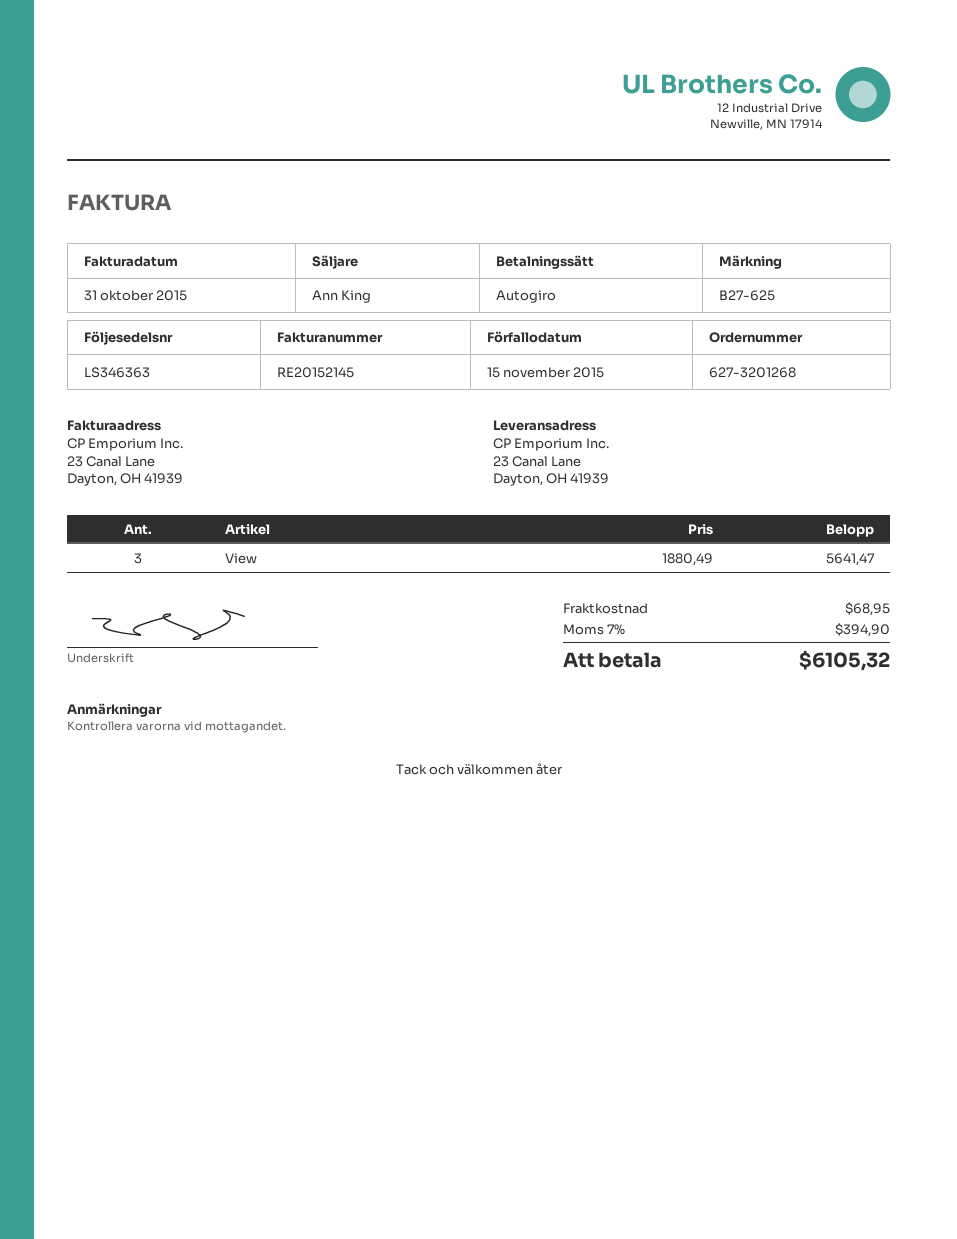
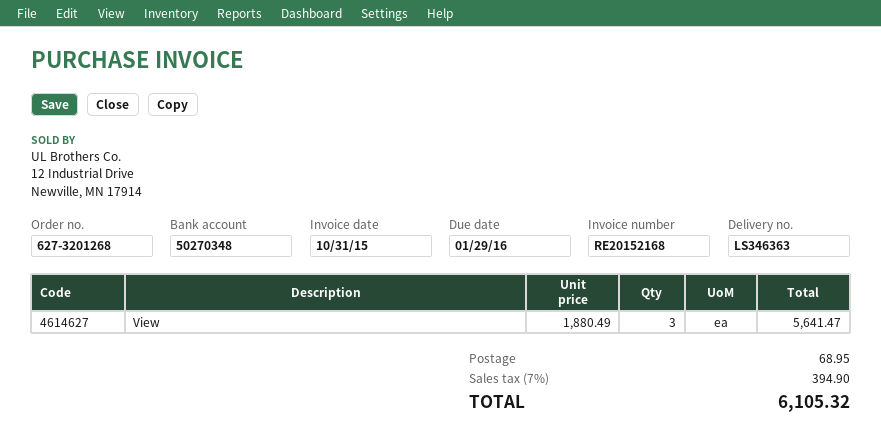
invoice number: RE20152145 -> RE20152168
due date: 2015-11-15 -> 2016-01-29

